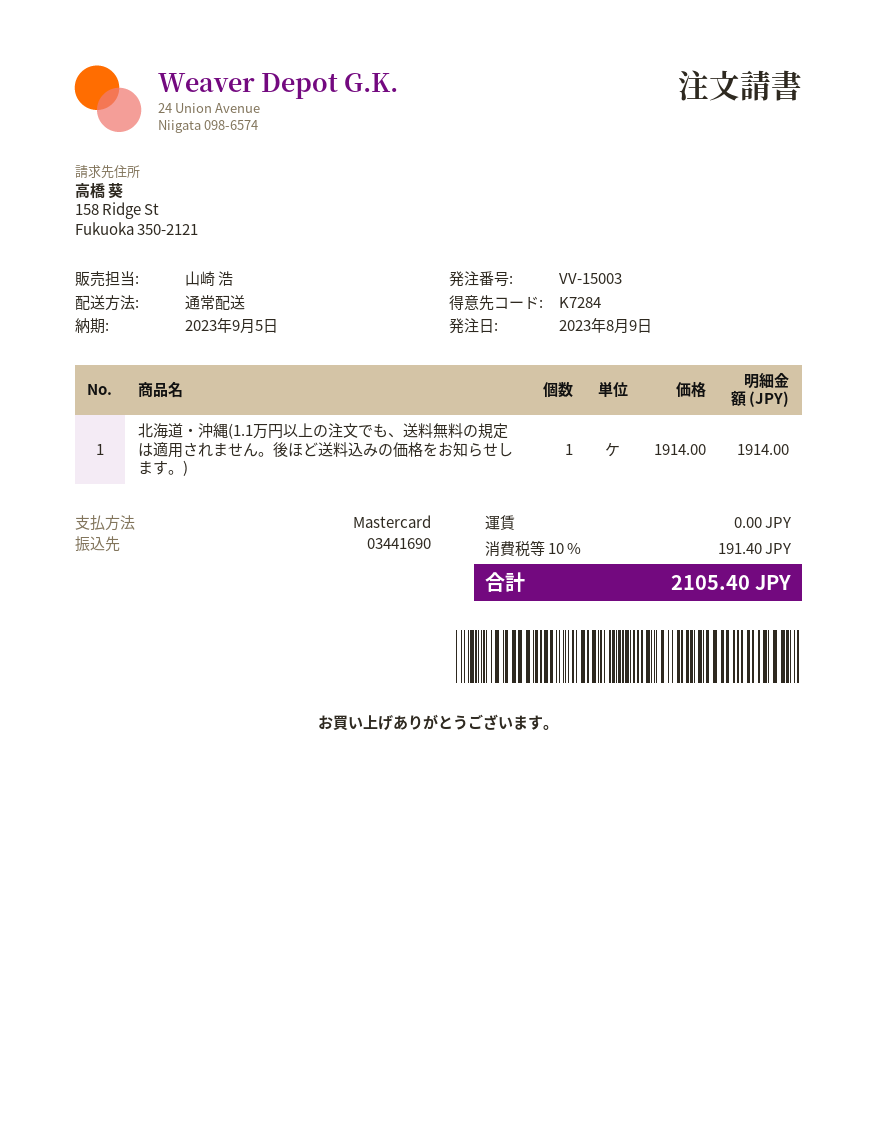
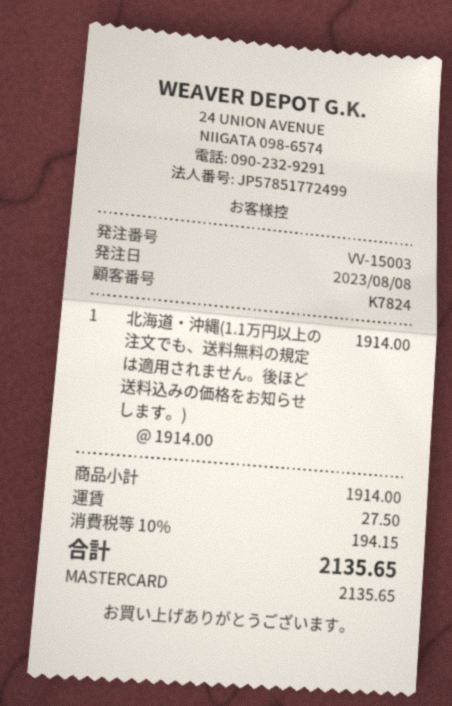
order date: 2023-08-09 -> 2023-08-08
customer number: K7284 -> K7824
shipping: 0.00 -> 27.50
tax: 10% = 191.40 -> 10% = 194.15
total: 2105.40 -> 2135.65

